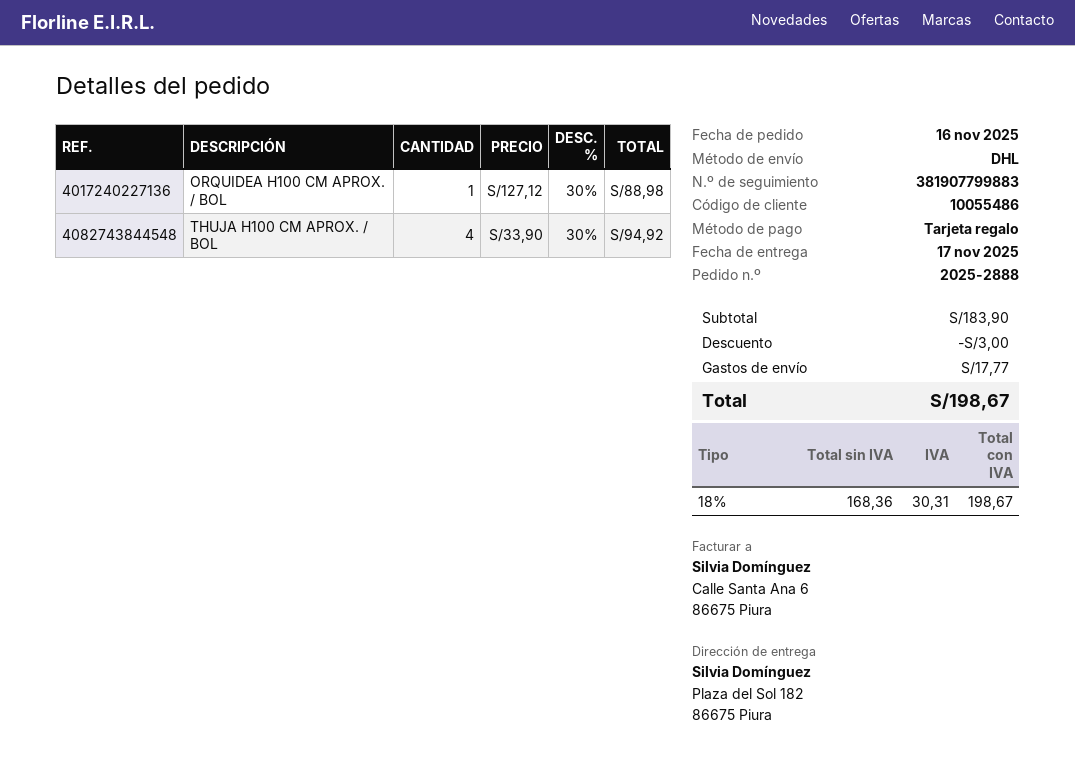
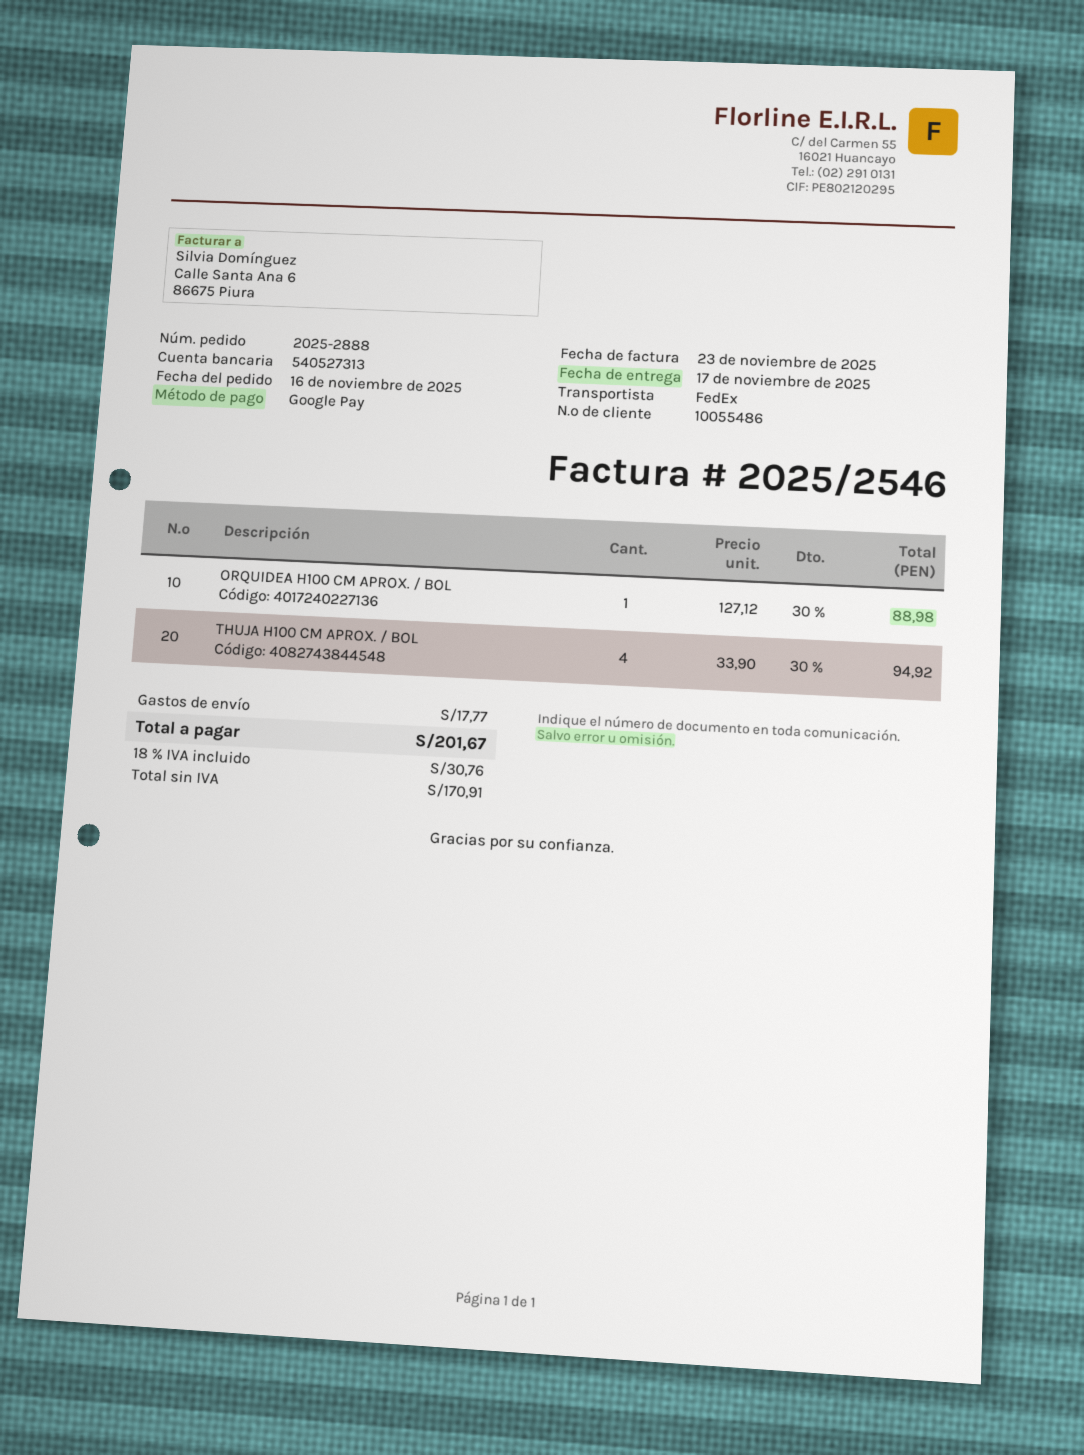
payment method: gift card -> Google Pay
shipping method: DHL -> FedEx
discount: 3.00 -> none
net: 168.36 -> 170.91
tax: 18% = 30.31 -> 18% = 30.76
total: 198.67 -> 201.67

